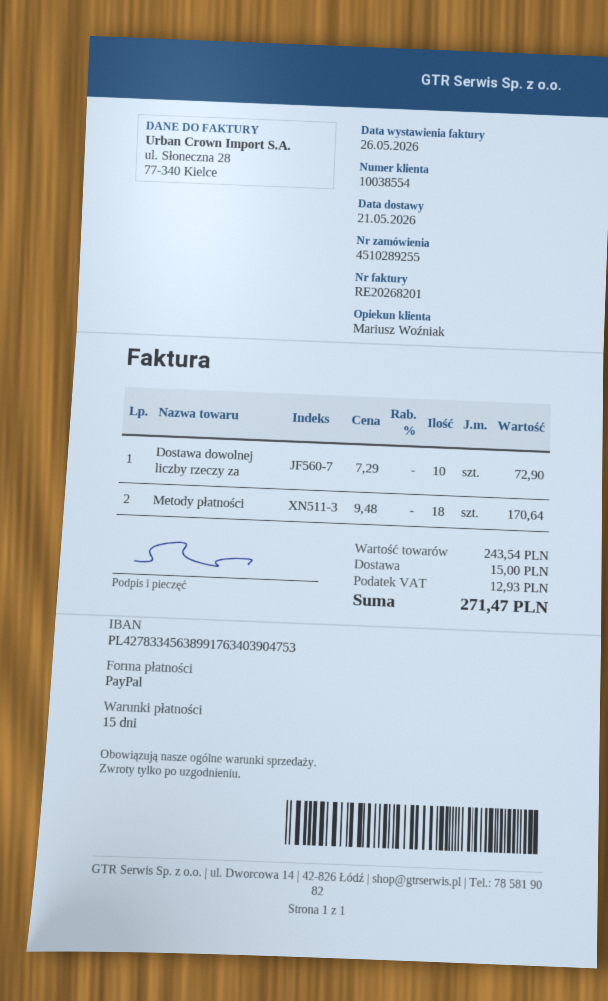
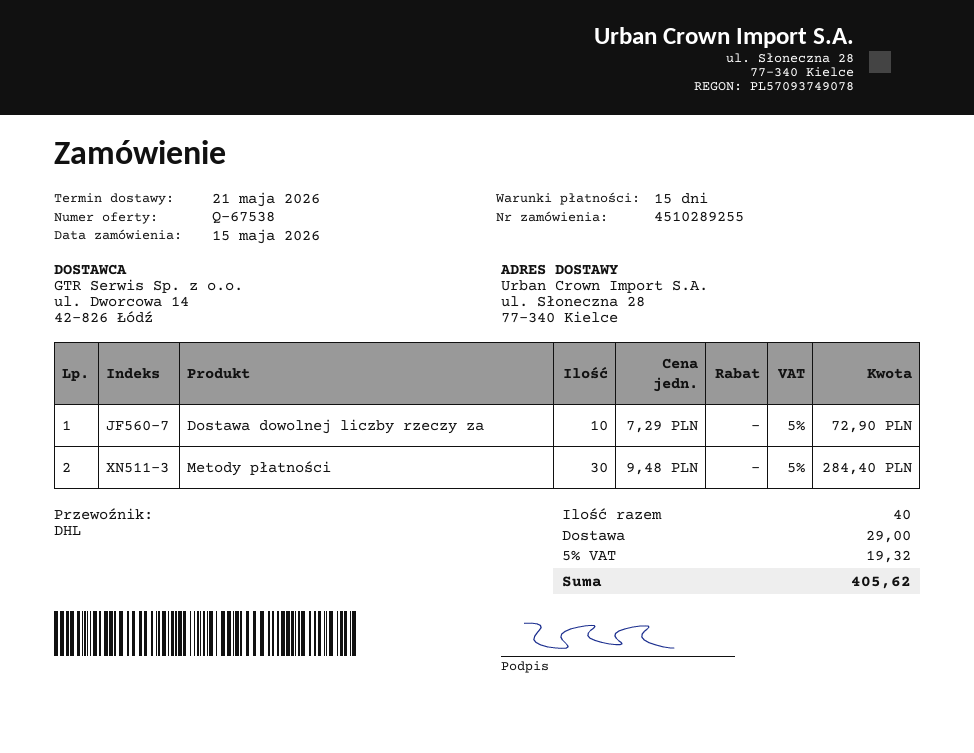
Metody płatności: 18 x 9.48 = 170.64 -> 30 x 9.48 = 284.40
shipping: 15.00 -> 29.00
tax: 12.93 -> 19.32
total: 271.47 -> 405.62

